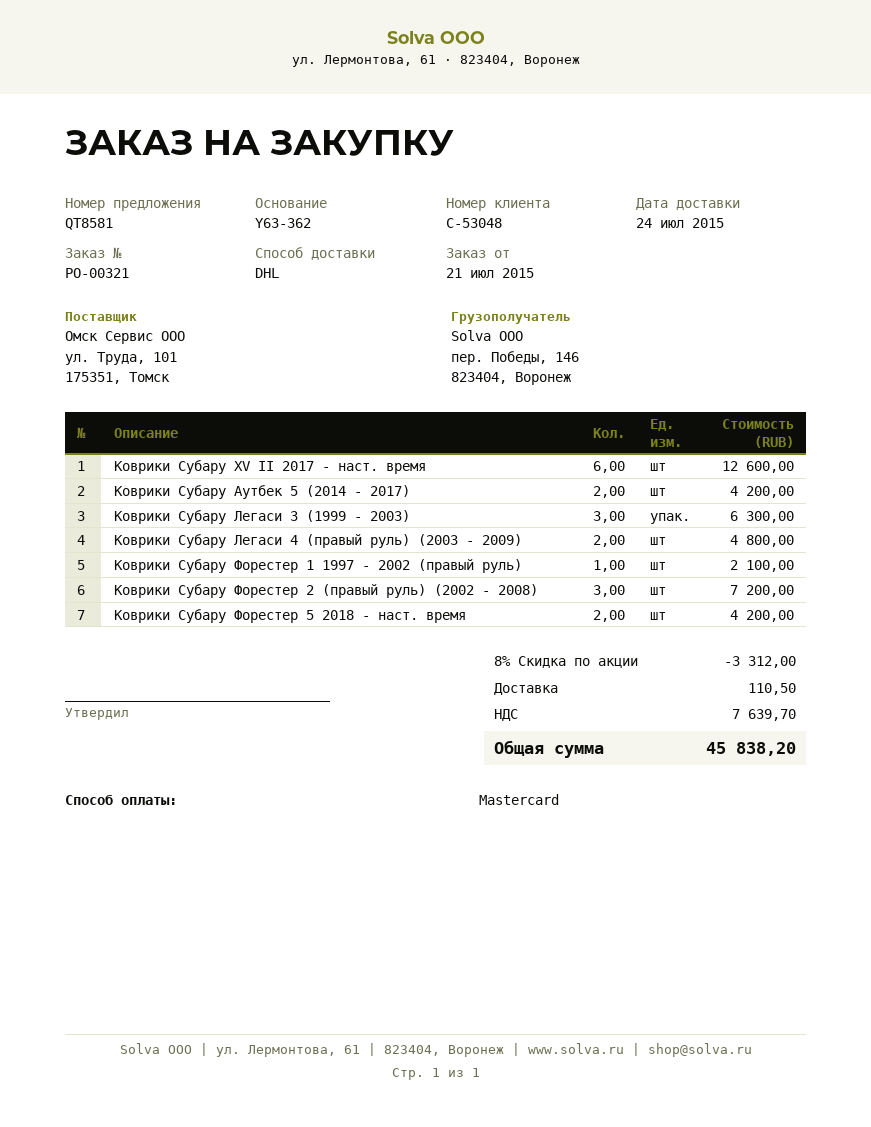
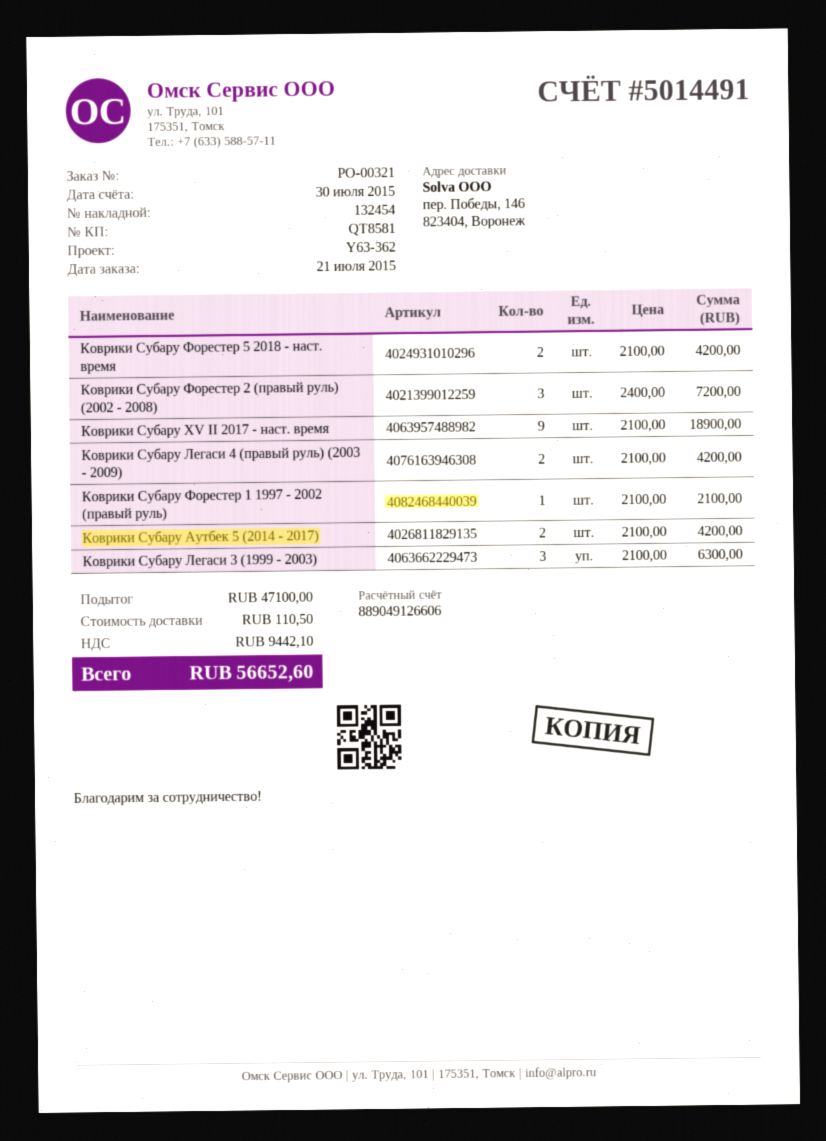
Коврики Субару XV II 2017 - наст. время: 6 for 12600.00 -> 9 for 18900.00
Коврики Субару Легаси 4 (правый руль) (2003 - 2009): 2 for 4800.00 -> 2 for 4200.00
discount: 8% = 3312.00 -> none
tax: 7639.70 -> 9442.10
total: 45838.20 -> 56652.60

